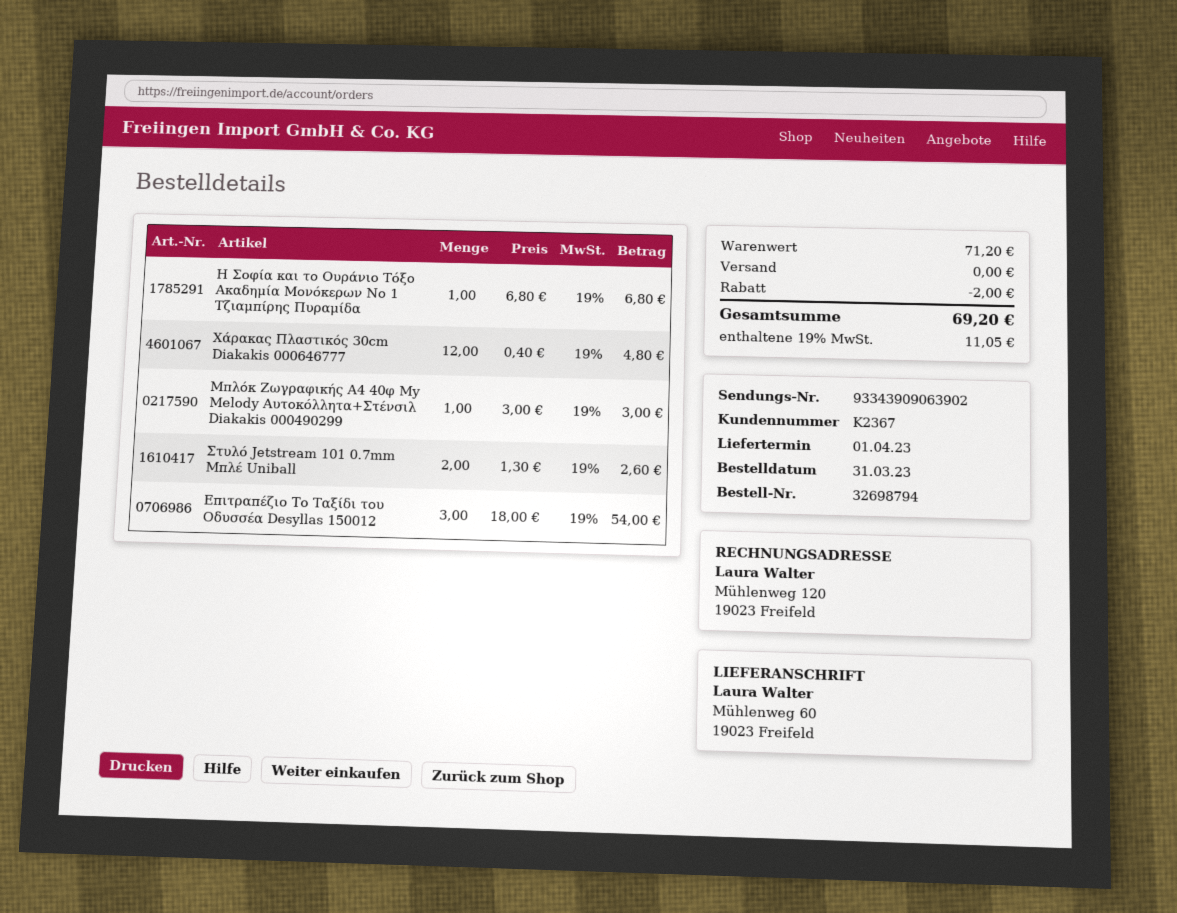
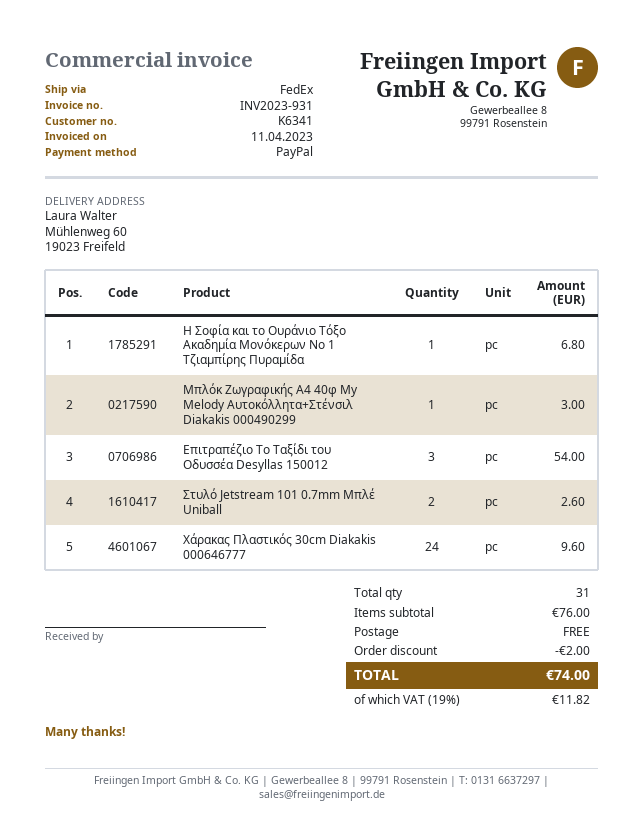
customer number: K2367 -> K6341
Χάρακας Πλαστικός 30cm Diakakis 000646777: 12 for 4.80 -> 24 for 9.60
subtotal: 71.20 -> 76.00
tax: 19% = 11.05 -> 19% = 11.82
total: 69.20 -> 74.00

